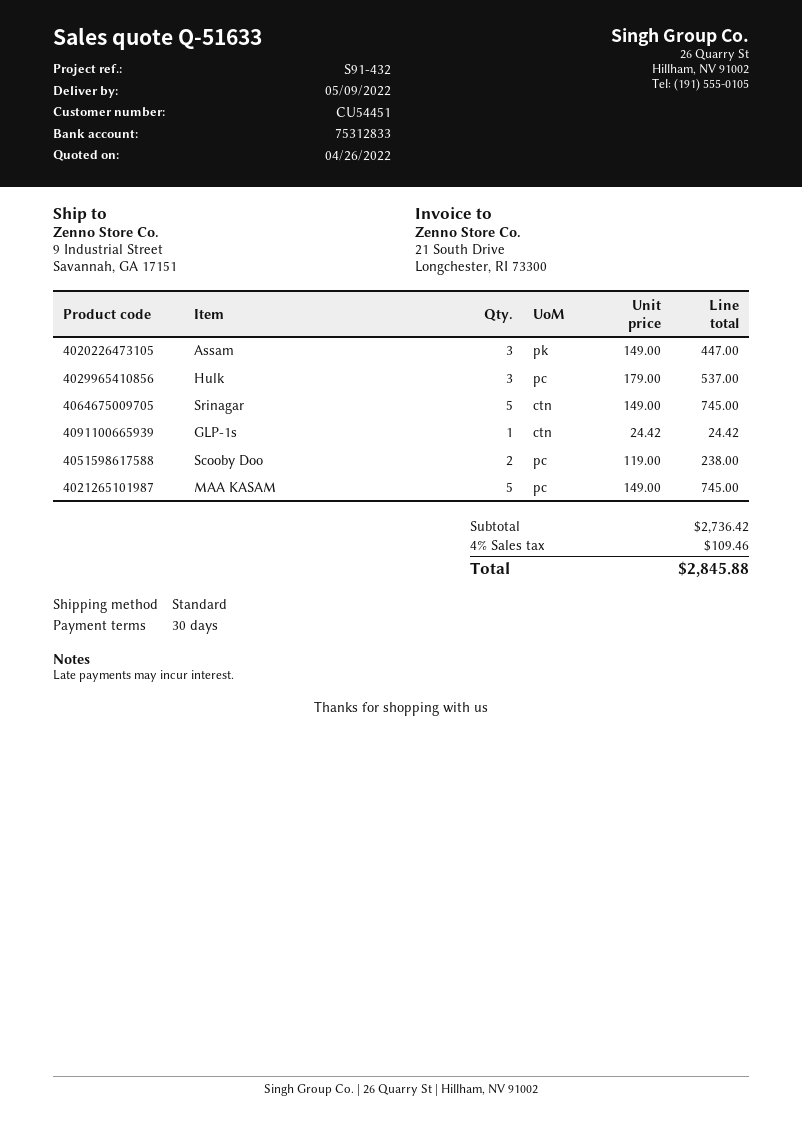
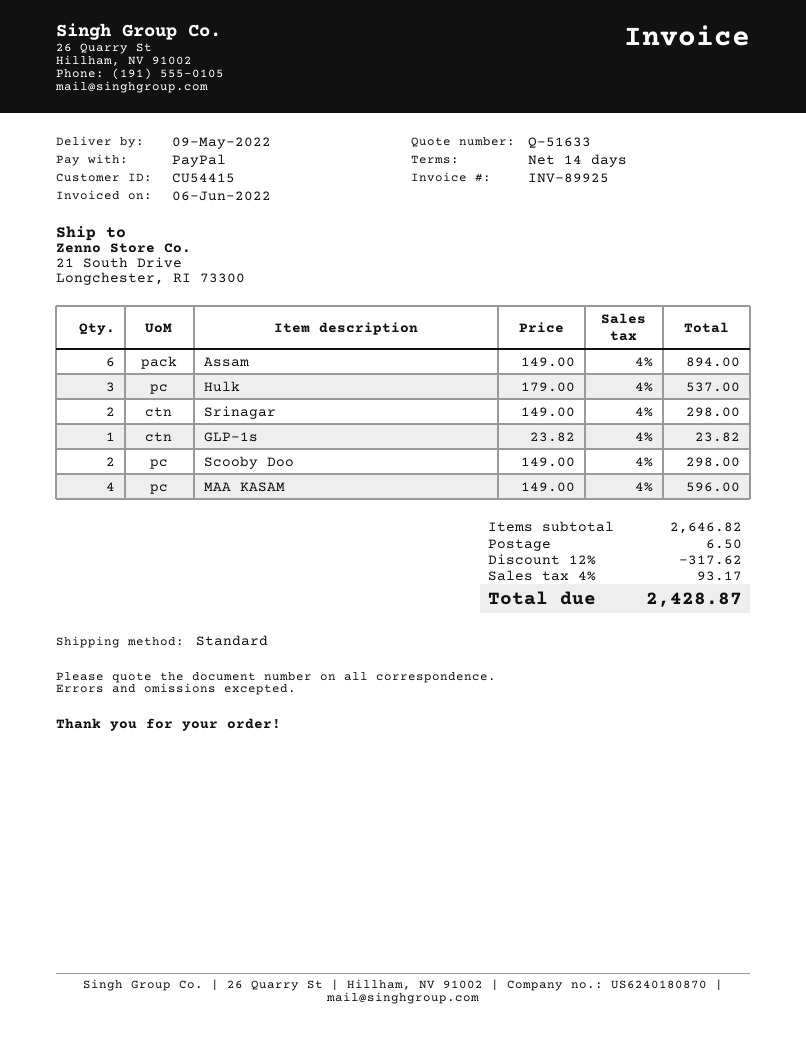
payment terms: 30 days -> 14 days
customer number: CU54451 -> CU54415
ship to: 9 Industrial Street, Savannah, GA 17151 -> 21 South Drive, Longchester, RI 73300
Assam: 3 x 149.00 = 447.00 -> 6 x 149.00 = 894.00
Srinagar: 5 x 149.00 = 745.00 -> 2 x 149.00 = 298.00
GLP-1s: 1 x 24.42 = 24.42 -> 1 x 23.82 = 23.82
Scooby Doo: 2 x 119.00 = 238.00 -> 2 x 149.00 = 298.00
MAA KASAM: 5 x 149.00 = 745.00 -> 4 x 149.00 = 596.00
subtotal: 2736.42 -> 2646.82
discount: none -> 12% = 317.62
shipping: none -> 6.50
tax: 4% = 109.46 -> 4% = 93.17
total: 2845.88 -> 2428.87

